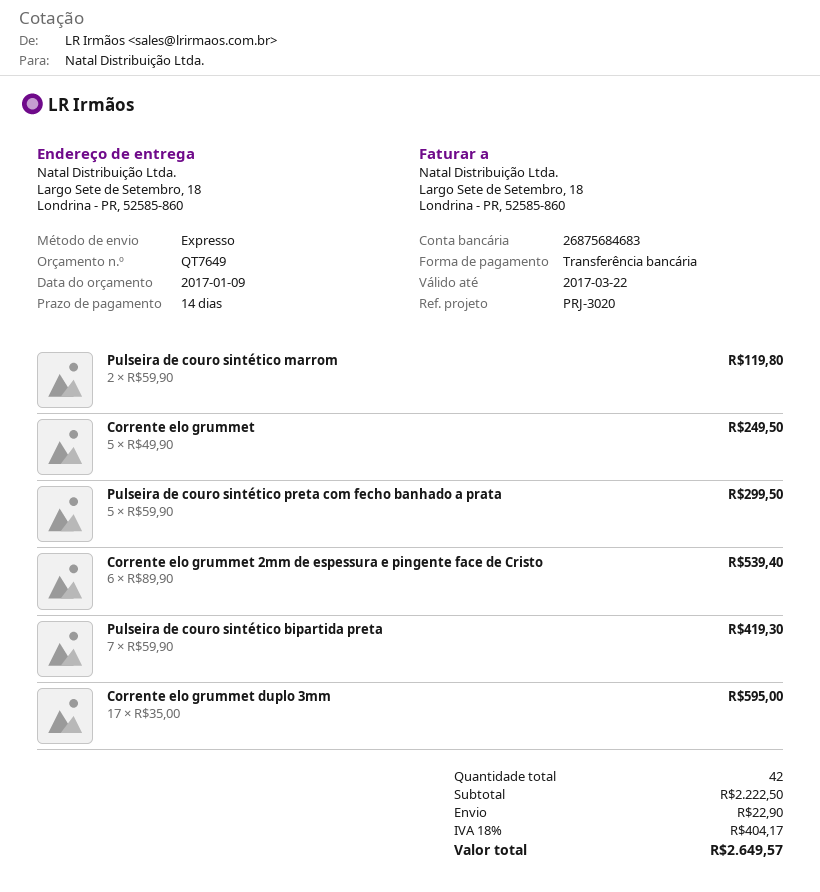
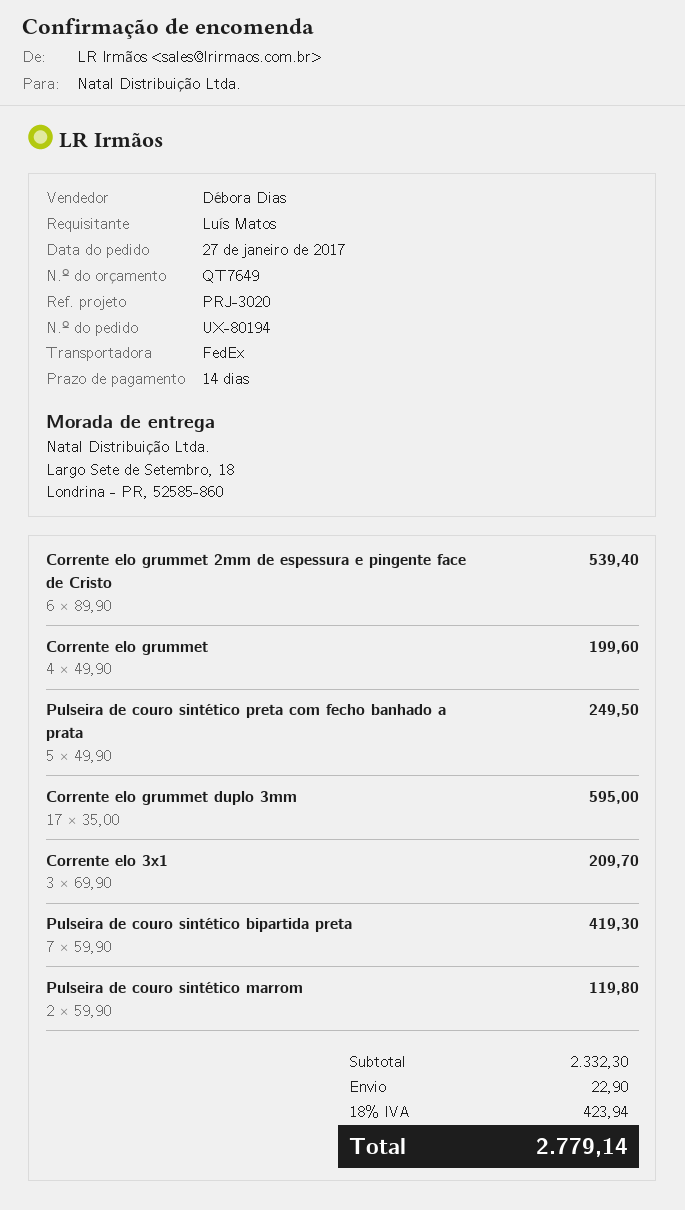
shipping method: express -> FedEx
Corrente elo grummet: 5 x 49.90 = 249.50 -> 4 x 49.90 = 199.60
Pulseira de couro sintético preta com fecho banhado a prata: 5 x 59.90 = 299.50 -> 5 x 49.90 = 249.50
Corrente elo 3x1: none -> 3 x 69.90 = 209.70
subtotal: 2222.50 -> 2332.30
tax: 18% = 404.17 -> 18% = 423.94
total: 2649.57 -> 2779.14

